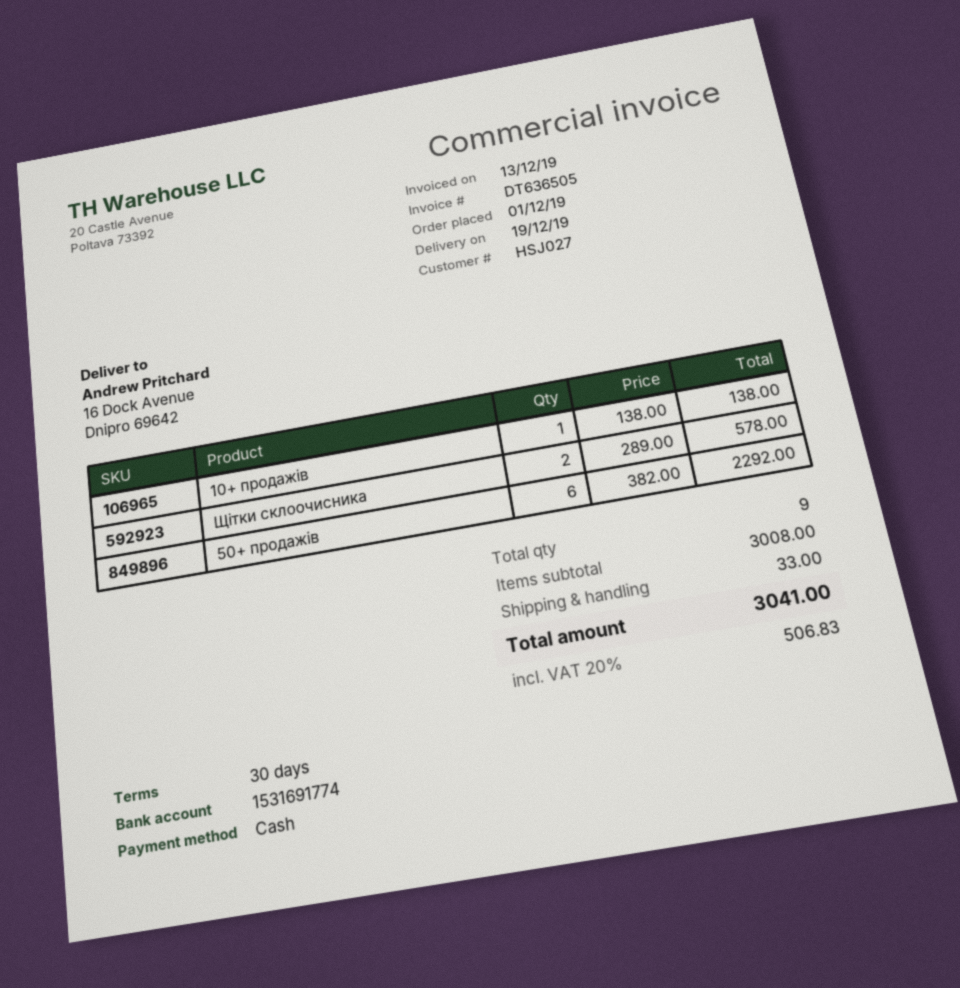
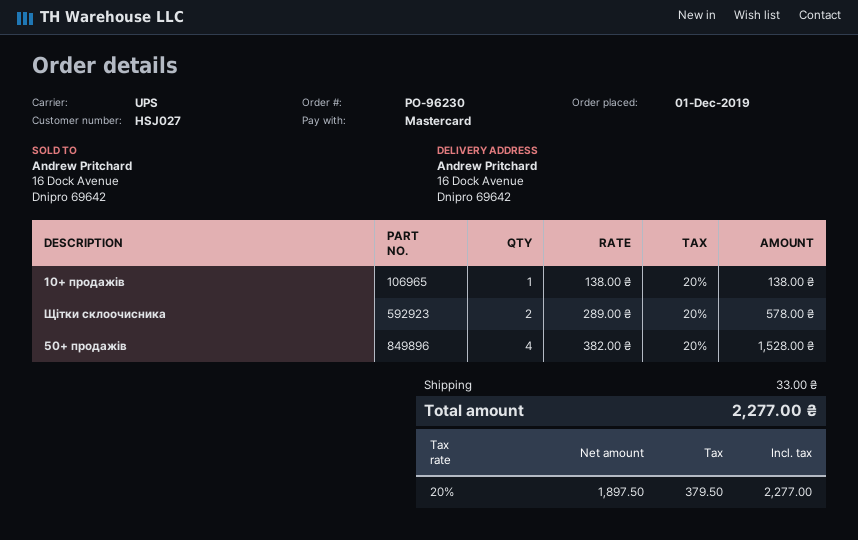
payment method: cash -> Mastercard
50+ продажів: 6 x 382.00 = 2292.00 -> 4 x 382.00 = 1528.00
tax: 20% = 506.83 -> 20% = 379.50
total: 3041.00 -> 2277.00

